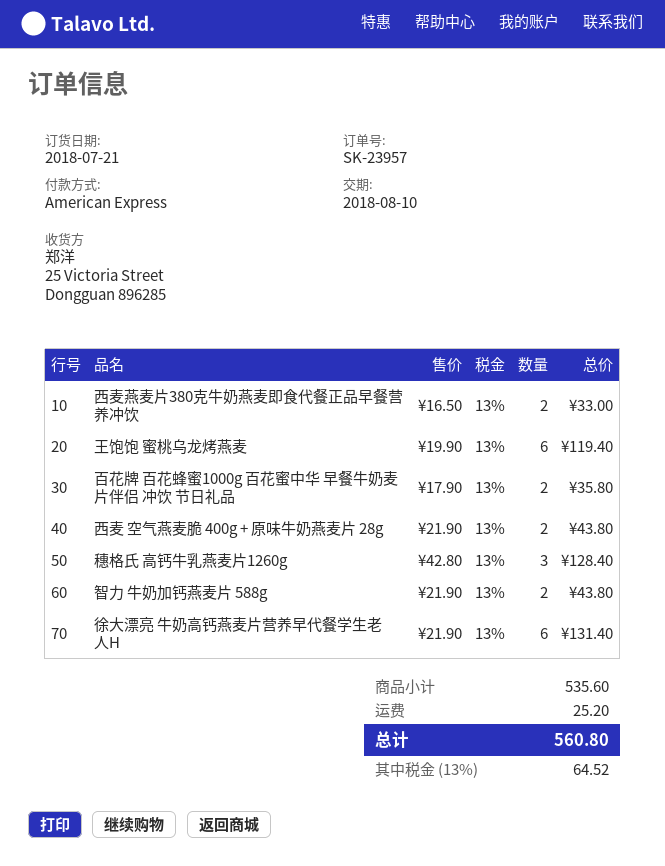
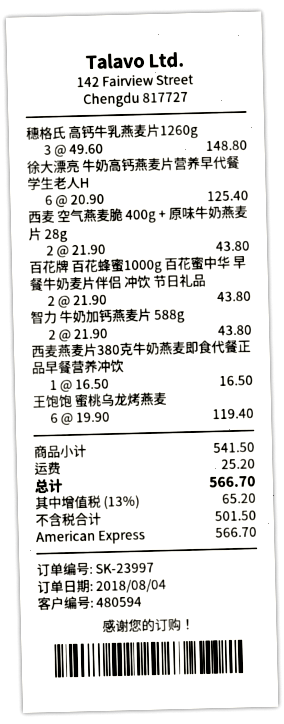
order number: SK-23957 -> SK-23997
order date: 2018-07-21 -> 2018-08-04
西麦燕麦片380克牛奶燕麦即食代餐正品早餐营养冲饮: 2 x 16.50 = 33.00 -> 1 x 16.50 = 16.50
百花牌 百花蜂蜜1000g 百花蜜中华 早餐牛奶麦片伴侣 冲饮 节日礼品: 2 x 17.90 = 35.80 -> 2 x 21.90 = 43.80
穗格氏 高钙牛乳燕麦片1260g: 3 x 42.80 = 128.40 -> 3 x 49.60 = 148.80
徐大漂亮 牛奶高钙燕麦片营养早代餐学生老人H: 6 x 21.90 = 131.40 -> 6 x 20.90 = 125.40
subtotal: 535.60 -> 541.50
tax: 13% = 64.52 -> 13% = 65.20
total: 560.80 -> 566.70

